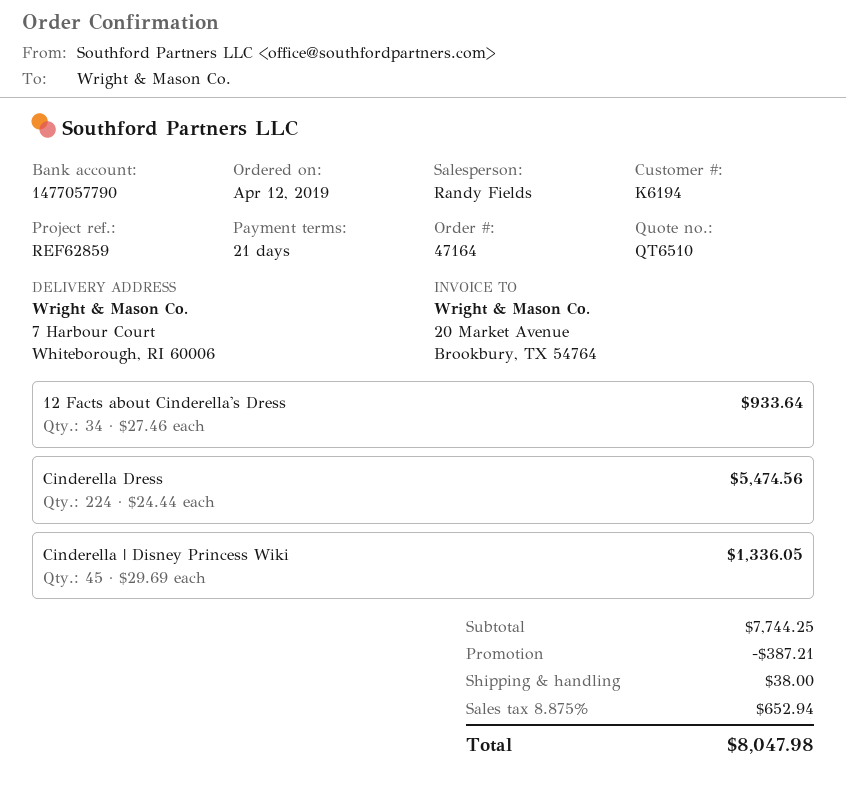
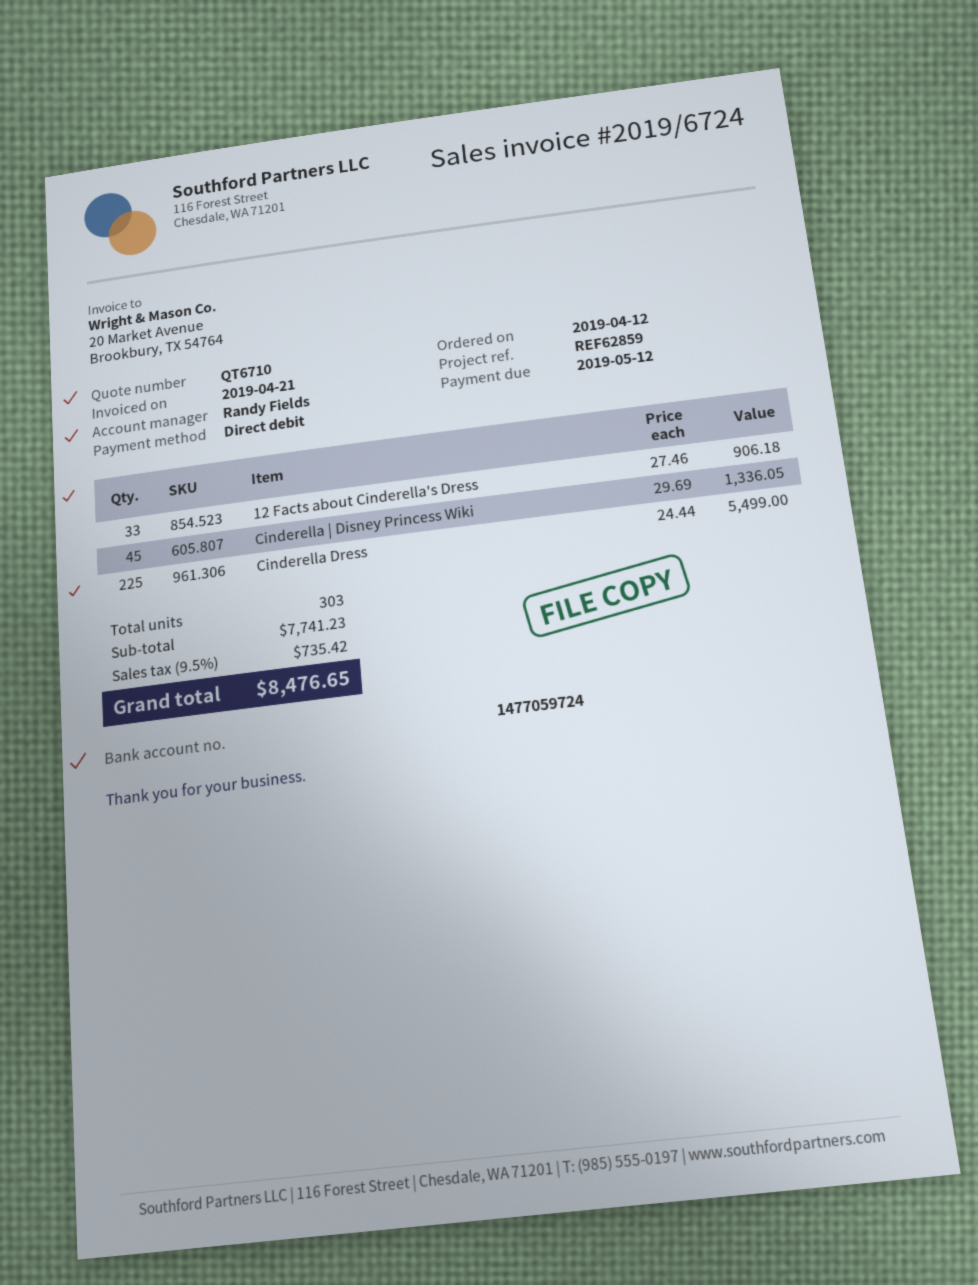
quote number: QT6510 -> QT6710
bank account: 1477057790 -> 1477059724
12 Facts about Cinderella's Dress: 34 x 27.46 = 933.64 -> 33 x 27.46 = 906.18
Cinderella Dress: 224 x 24.44 = 5474.56 -> 225 x 24.44 = 5499.00
subtotal: 7744.25 -> 7741.23
discount: 387.21 -> none
shipping: 38.00 -> none
tax: 8.875% = 652.94 -> 9.5% = 735.42
total: 8047.98 -> 8476.65

